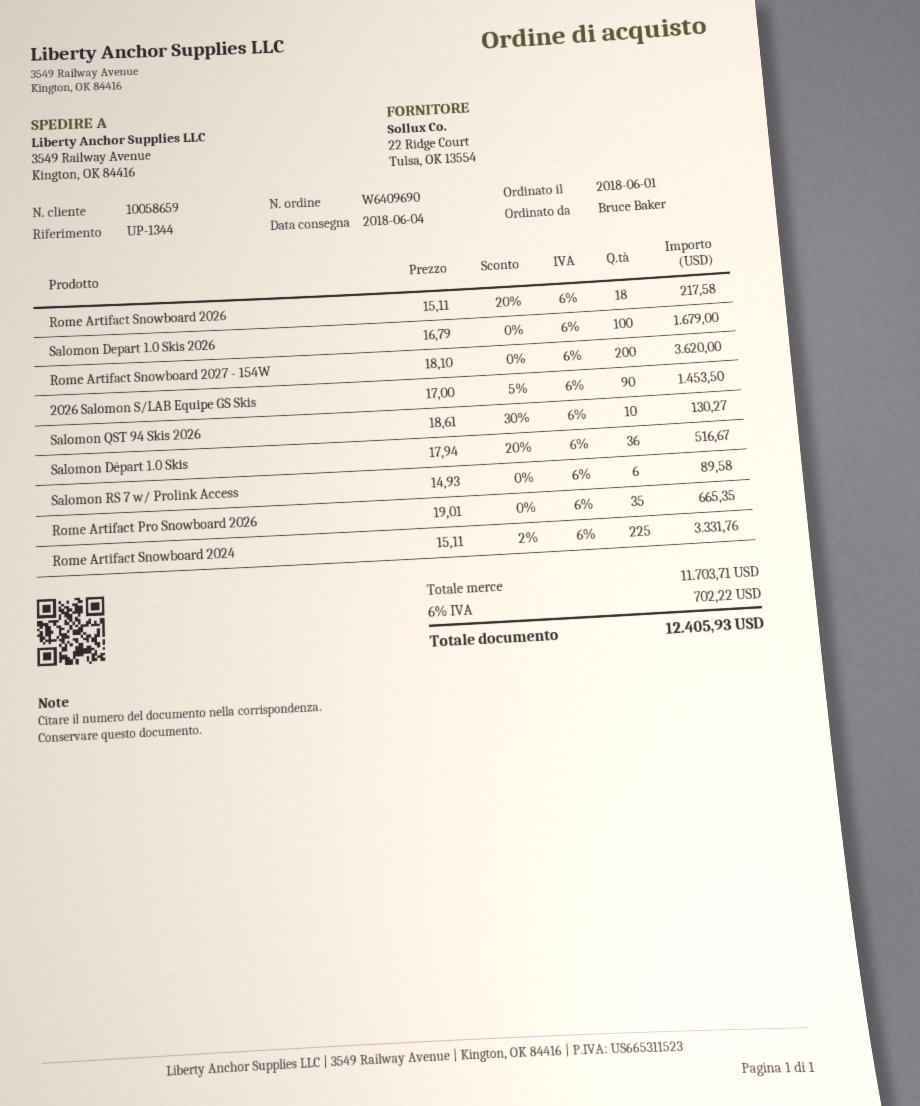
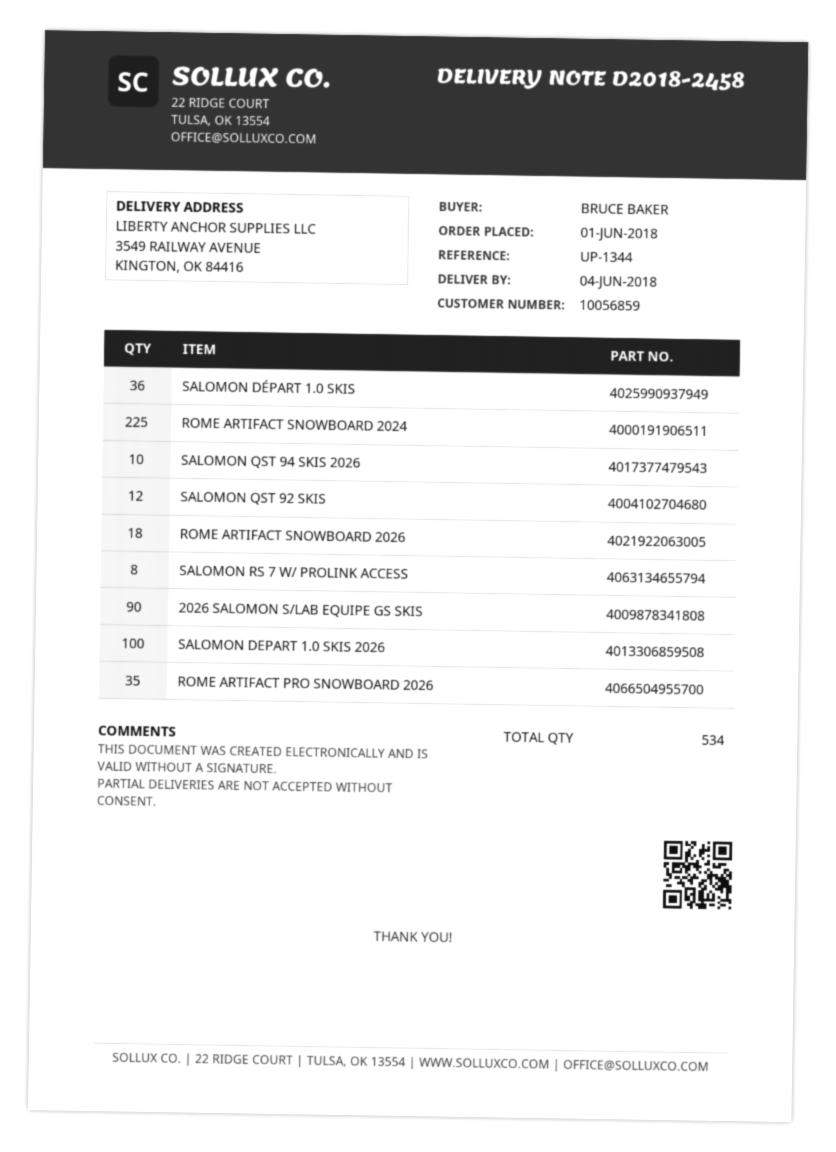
customer number: 10058659 -> 10056859
Rome Artifact Snowboard 2027 - 154W: 200 -> none
Salomon RS 7 w/ Prolink Access: 6 -> 8
SALOMON QST 92 SKIS: none -> 12

